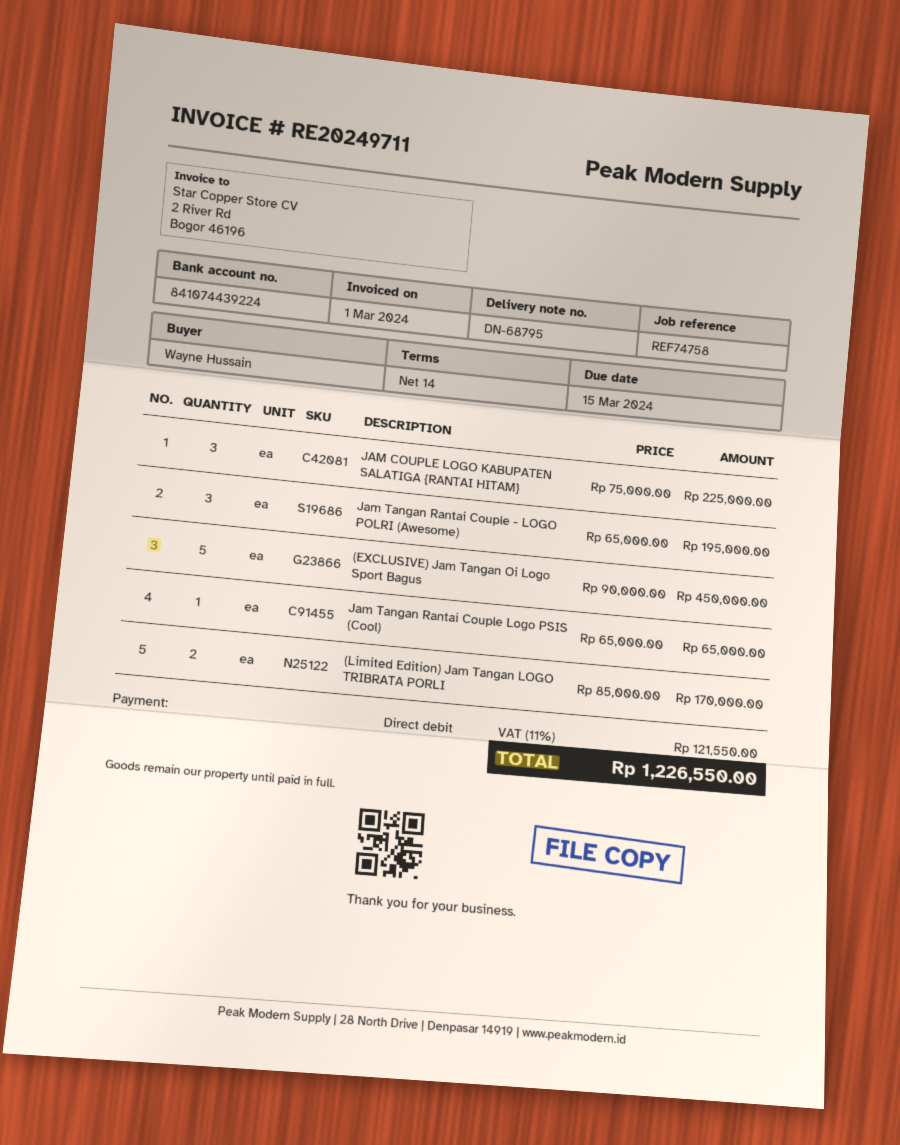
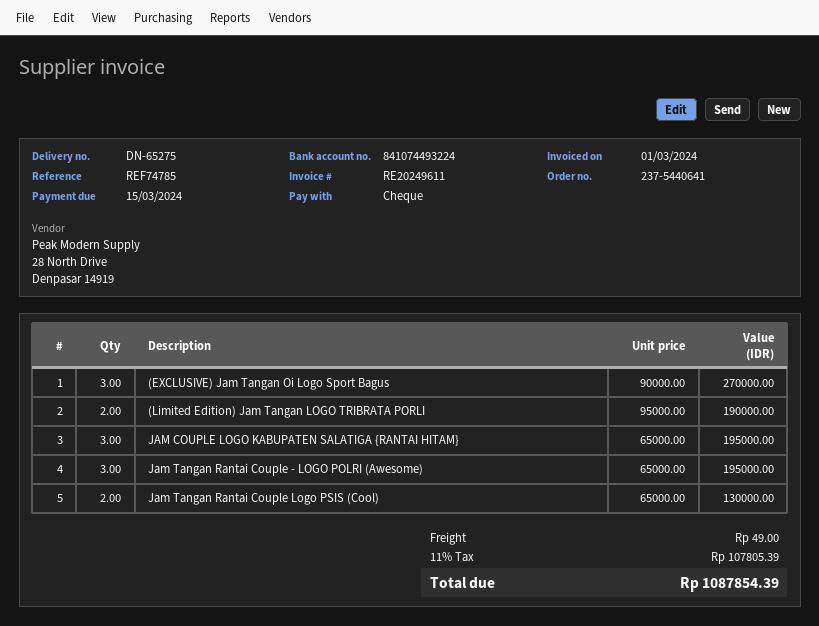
delivery note number: DN-68795 -> DN-65275
invoice number: RE20249711 -> RE20249611
reference: REF74758 -> REF74785
payment method: direct debit -> cheque
bank account: 841074439224 -> 841074493224
JAM COUPLE LOGO KABUPATEN SALATIGA {RANTAI HITAM}: 3 x 75000.00 = 225000.00 -> 3 x 65000.00 = 195000.00
(EXCLUSIVE) Jam Tangan Oi Logo Sport Bagus: 5 x 90000.00 = 450000.00 -> 3 x 90000.00 = 270000.00
Jam Tangan Rantai Couple Logo PSIS (Cool): 1 x 65000.00 = 65000.00 -> 2 x 65000.00 = 130000.00
(Limited Edition) Jam Tangan LOGO TRIBRATA PORLI: 2 x 85000.00 = 170000.00 -> 2 x 95000.00 = 190000.00
shipping: none -> 49.00
tax: 11% = 121550.00 -> 11% = 107805.39
total: 1226550.00 -> 1087854.39

